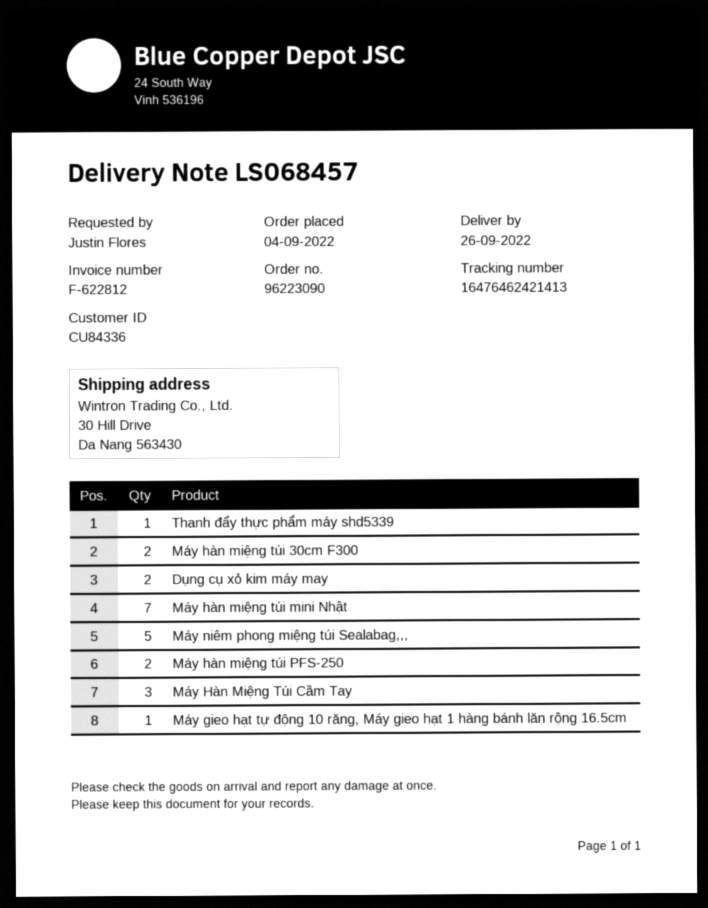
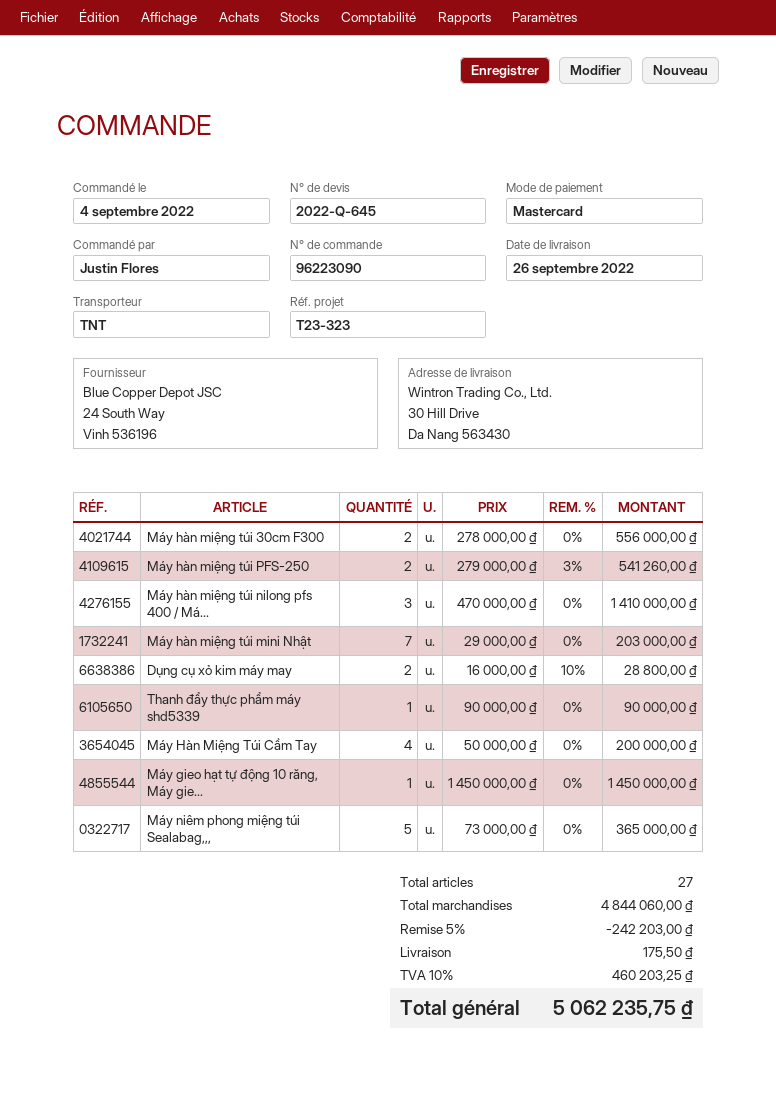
Máy Hàn Miệng Túi Cầm Tay: 3 -> 4
Máy hàn miệng túi nilong pfs 400 / Má...: none -> 3

